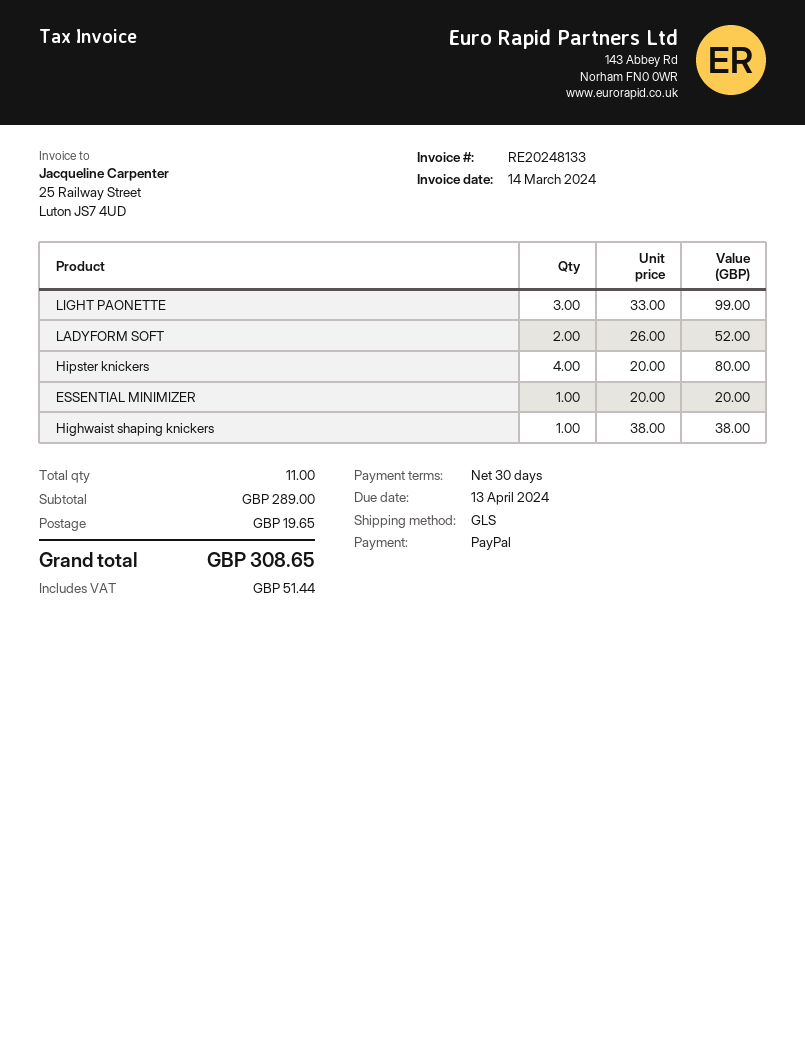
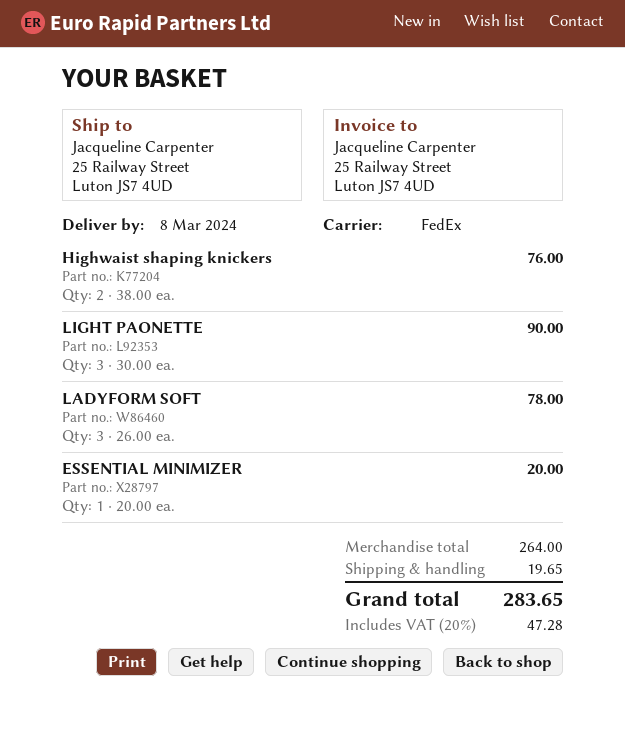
shipping method: GLS -> FedEx
LIGHT PAONETTE: 3 x 33.00 = 99.00 -> 3 x 30.00 = 90.00
LADYFORM SOFT: 2 x 26.00 = 52.00 -> 3 x 26.00 = 78.00
Hipster knickers: 4 x 20.00 = 80.00 -> none
Highwaist shaping knickers: 1 x 38.00 = 38.00 -> 2 x 38.00 = 76.00
subtotal: 289.00 -> 264.00
tax: 51.44 -> 47.28
total: 308.65 -> 283.65

